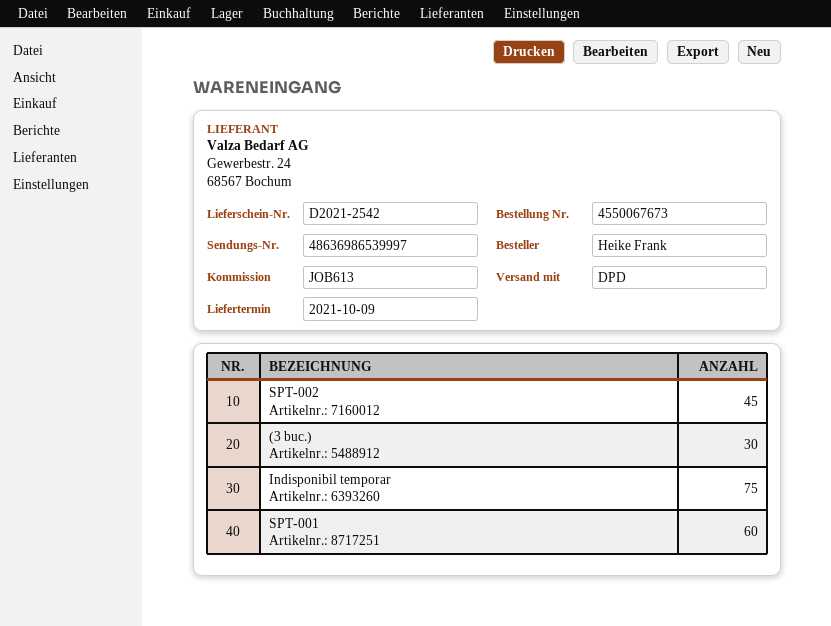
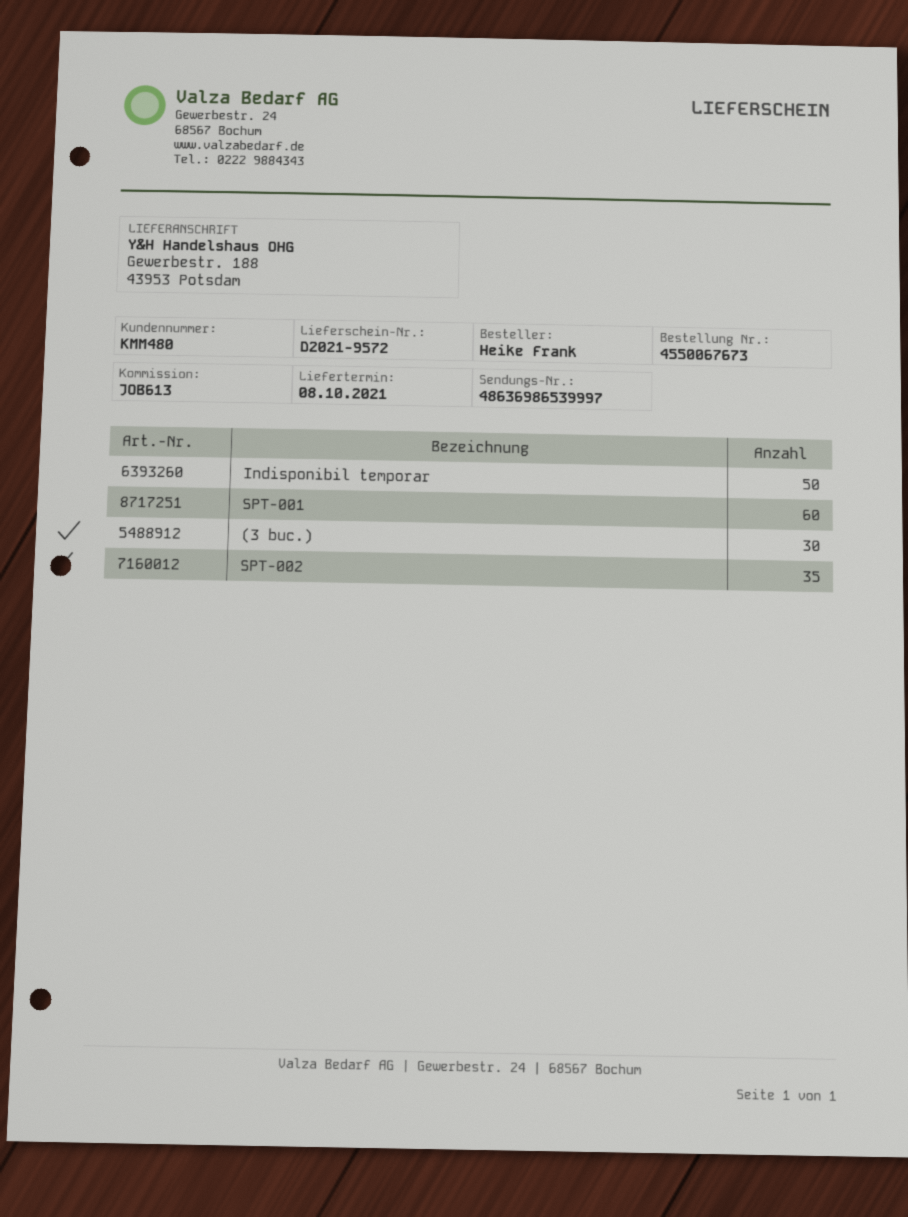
delivery note number: D2021-2542 -> D2021-9572
delivery date: 2021-10-09 -> 2021-10-08
SPT-002: 45 -> 35
Indisponibil temporar: 75 -> 50

